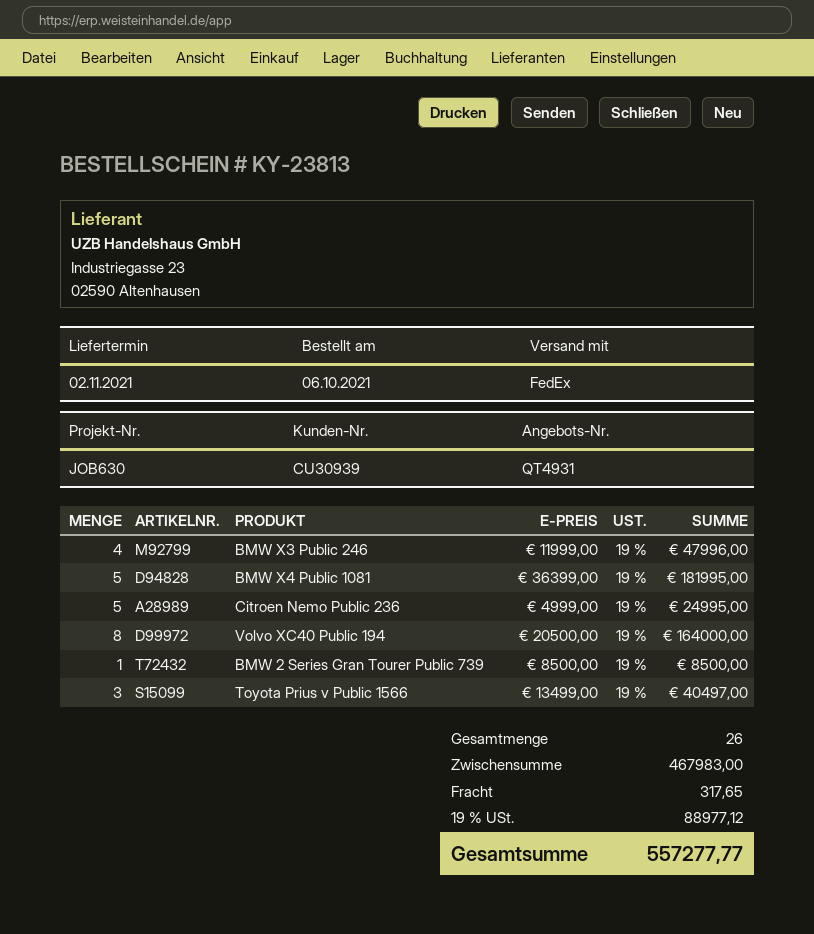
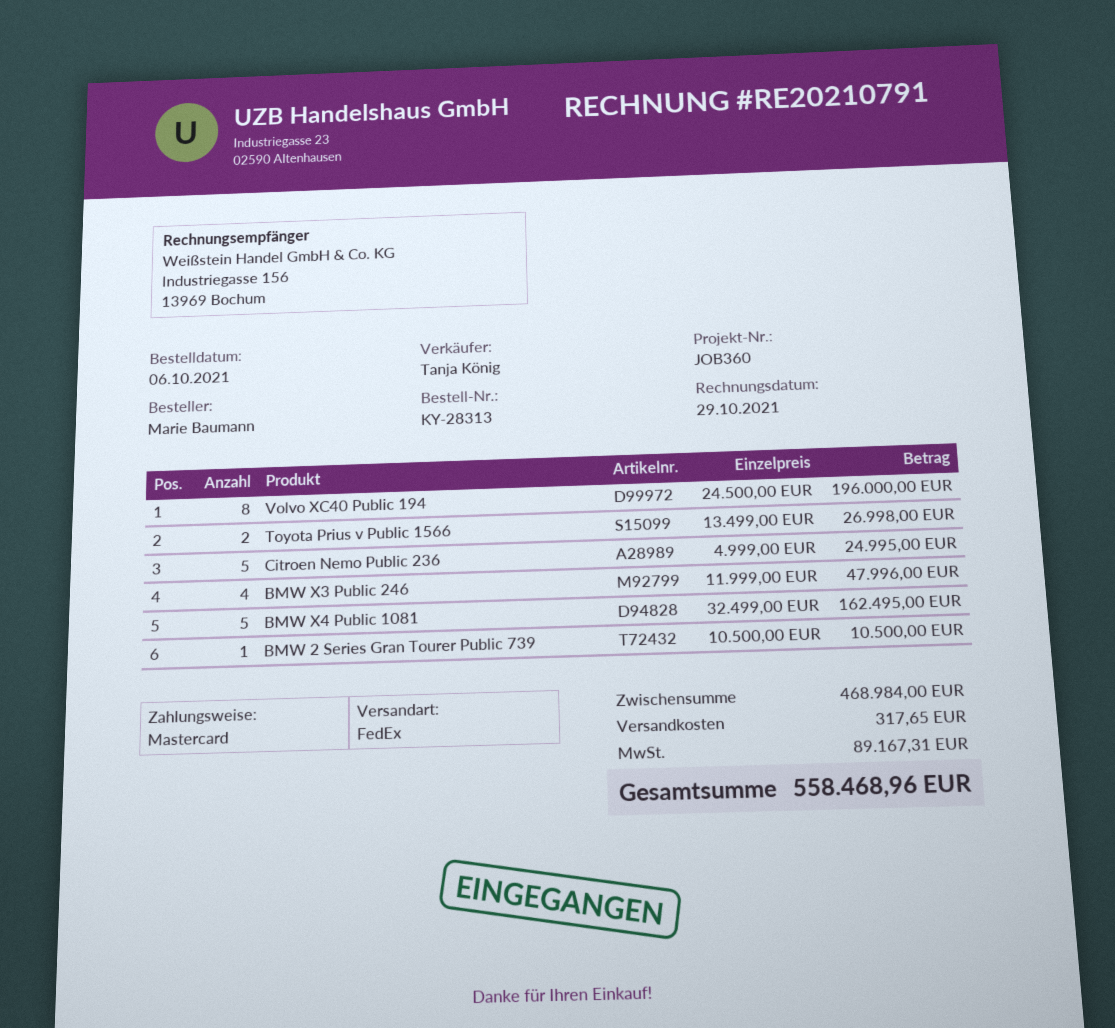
order number: KY-23813 -> KY-28313
reference: JOB630 -> JOB360
BMW X4 Public 1081: 5 x 36399.00 = 181995.00 -> 5 x 32499.00 = 162495.00
Volvo XC40 Public 194: 8 x 20500.00 = 164000.00 -> 8 x 24500.00 = 196000.00
BMW 2 Series Gran Tourer Public 739: 1 x 8500.00 = 8500.00 -> 1 x 10500.00 = 10500.00
Toyota Prius v Public 1566: 3 x 13499.00 = 40497.00 -> 2 x 13499.00 = 26998.00
subtotal: 467983.00 -> 468984.00
tax: 88977.12 -> 89167.31
total: 557277.77 -> 558468.96

